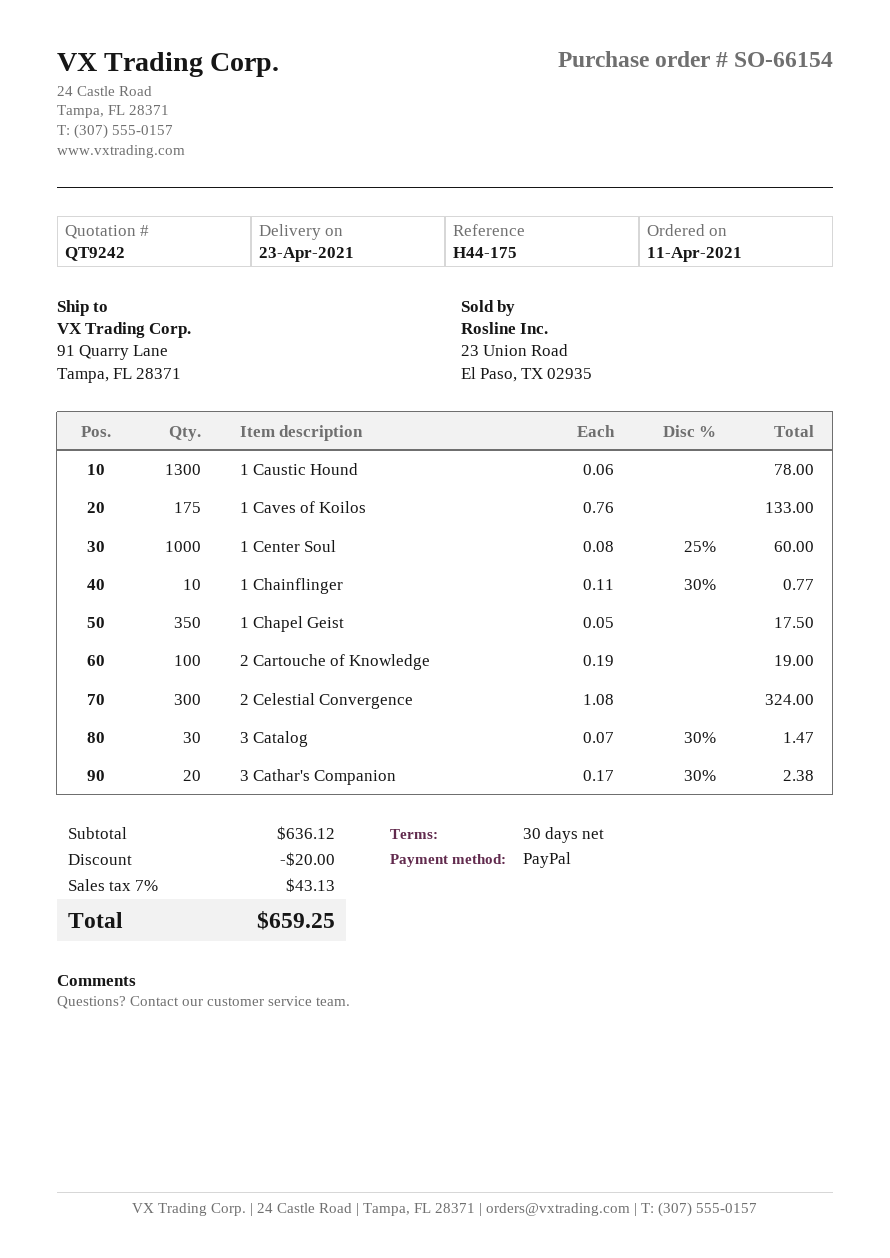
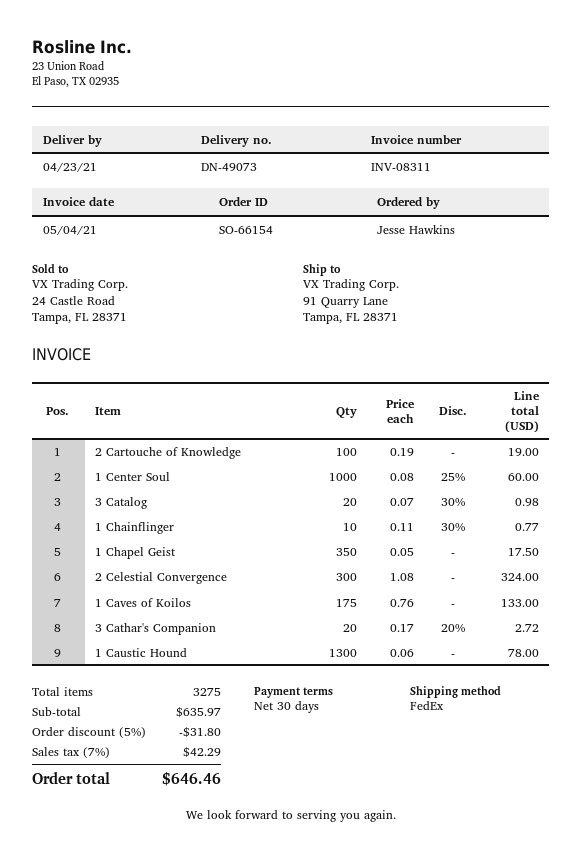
3 Catalog: 30 x 0.07 - 30% = 1.47 -> 20 x 0.07 - 30% = 0.98
3 Cathar's Companion: 20 x 0.17 - 30% = 2.38 -> 20 x 0.17 - 20% = 2.72
subtotal: 636.12 -> 635.97
discount: 20.00 -> 31.80
tax: 7% = 43.13 -> 7% = 42.29
total: 659.25 -> 646.46

